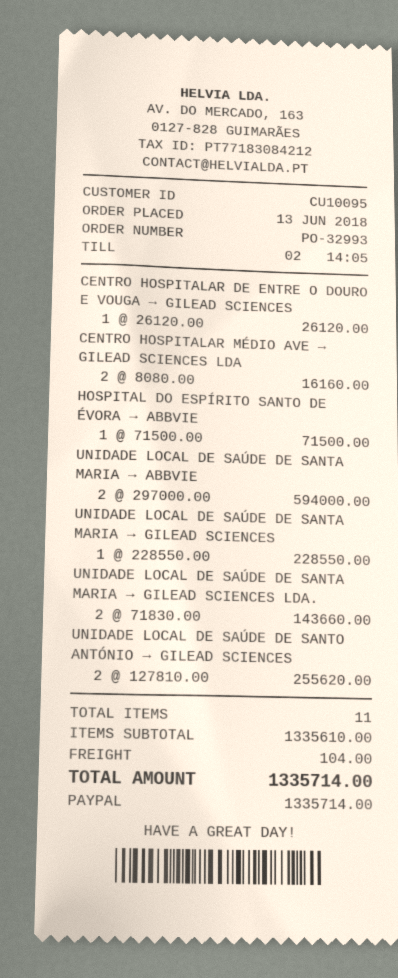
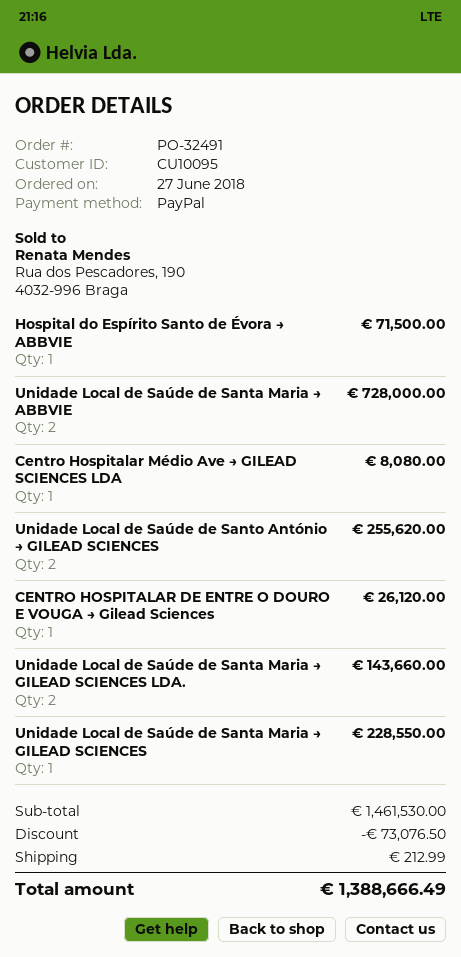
order number: PO-32993 -> PO-32491
order date: 2018-06-13 -> 2018-06-27
CENTRO HOSPITALAR MÉDIO AVE → GILEAD SCIENCES LDA: 2 for 16160.00 -> 1 for 8080.00
UNIDADE LOCAL DE SAÚDE DE SANTA MARIA → ABBVIE: 2 for 594000.00 -> 2 for 728000.00
subtotal: 1335610.00 -> 1461530.00
discount: none -> 73076.50
shipping: 104.00 -> 212.99
total: 1335714.00 -> 1388666.49

